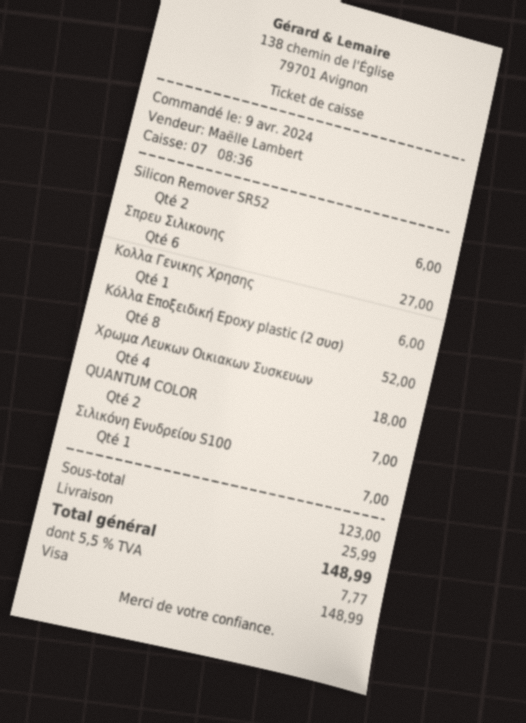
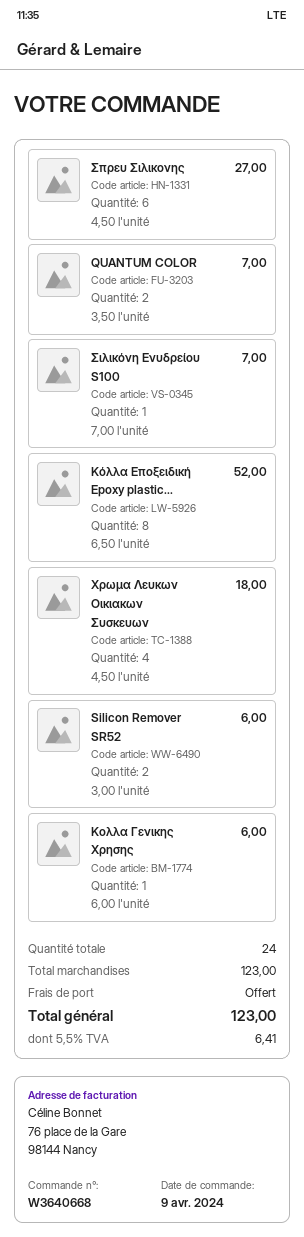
shipping: 25.99 -> 0.00
tax: 5.5% = 7.77 -> 5.5% = 6.41
total: 148.99 -> 123.00

